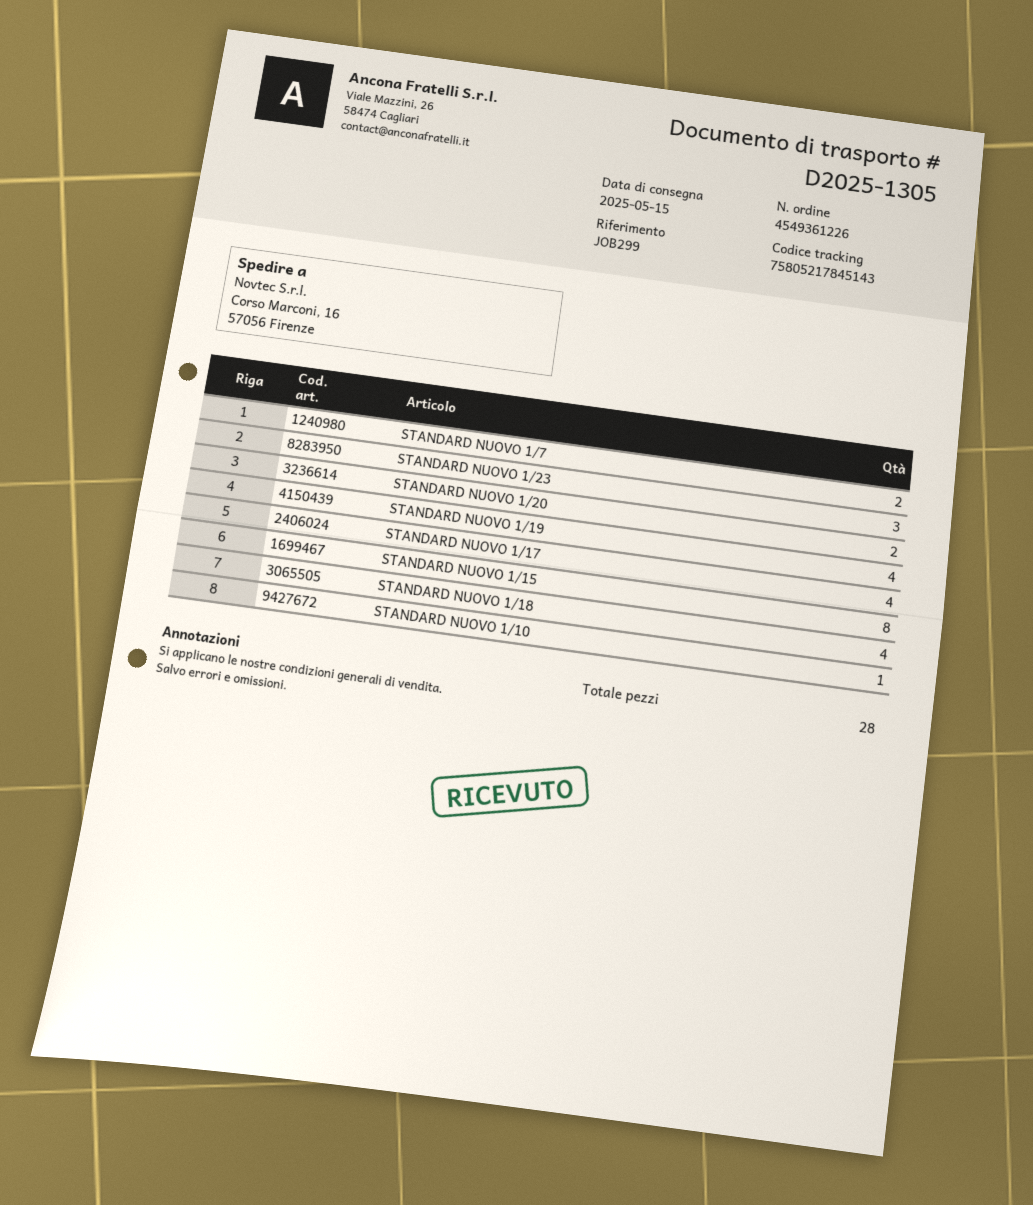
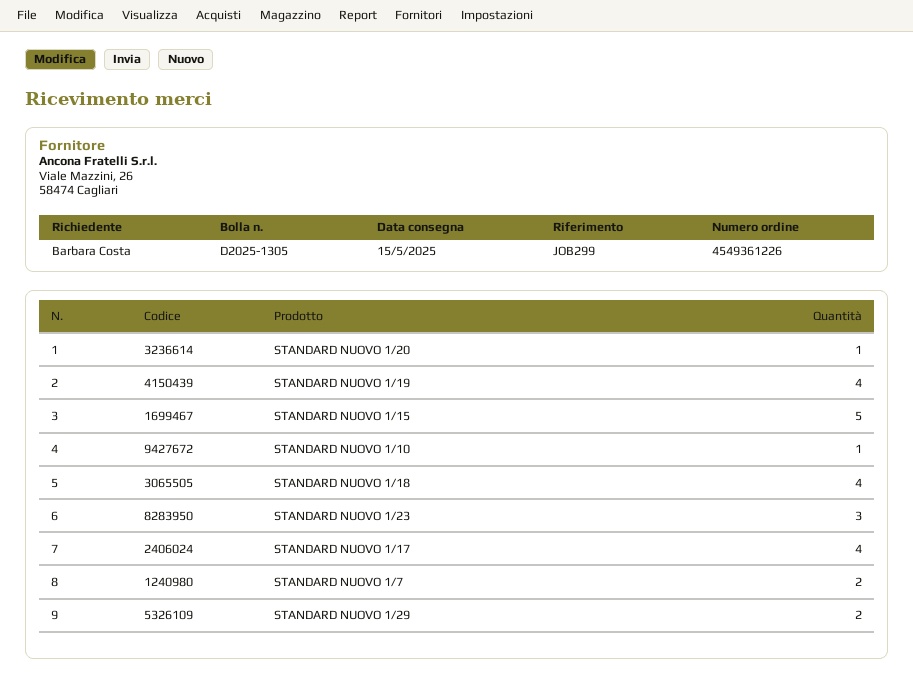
STANDARD NUOVO 1/20: 2 -> 1
STANDARD NUOVO 1/15: 8 -> 5
STANDARD NUOVO 1/29: none -> 2

